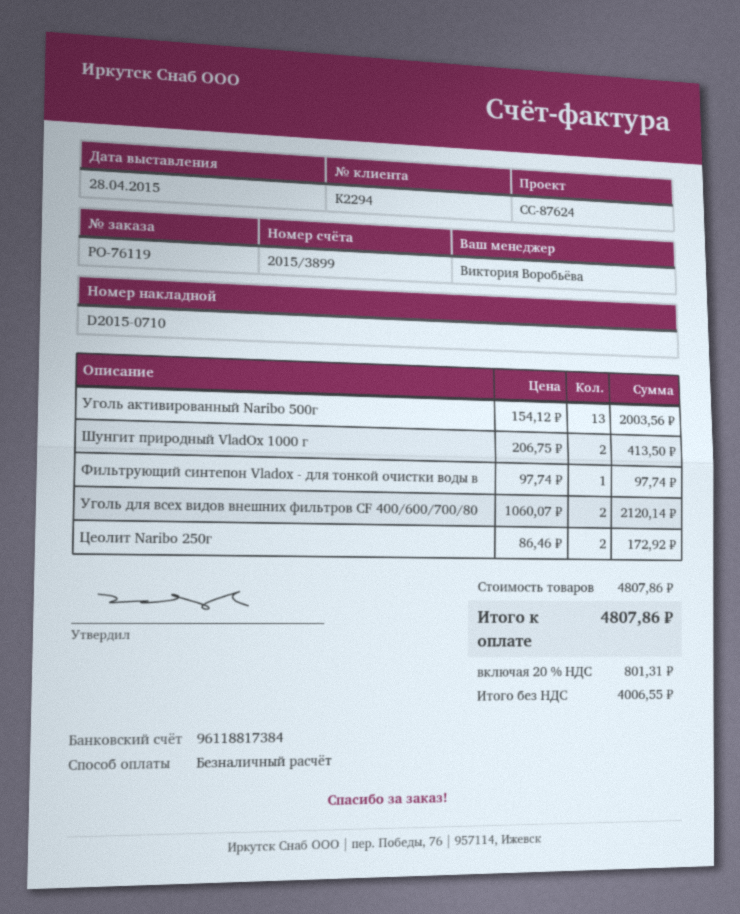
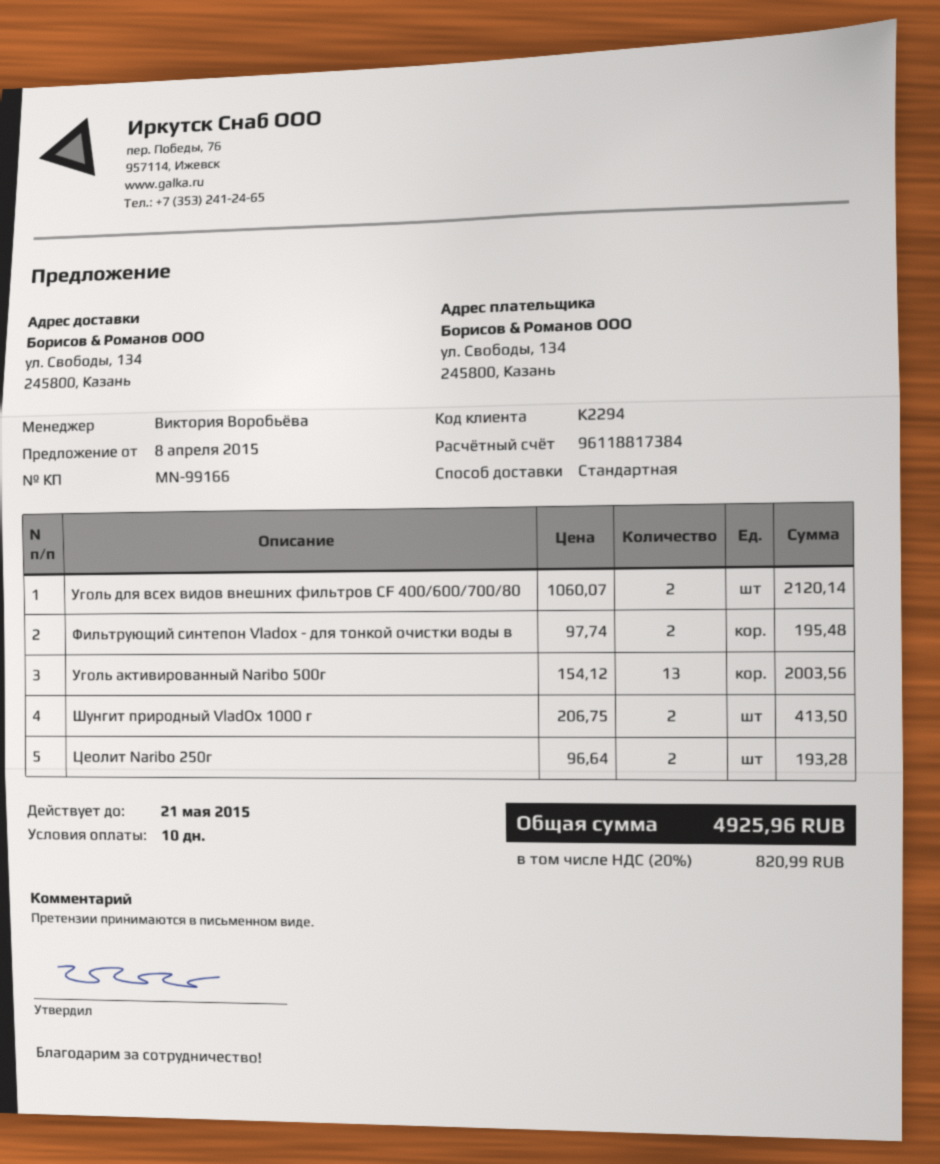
Фильтрующий синтепон Vladox - для тонкой очистки воды в: 1 x 97.74 = 97.74 -> 2 x 97.74 = 195.48
Цеолит Naribo 250г: 2 x 86.46 = 172.92 -> 2 x 96.64 = 193.28
tax: 20% = 801.31 -> 20% = 820.99
total: 4807.86 -> 4925.96

